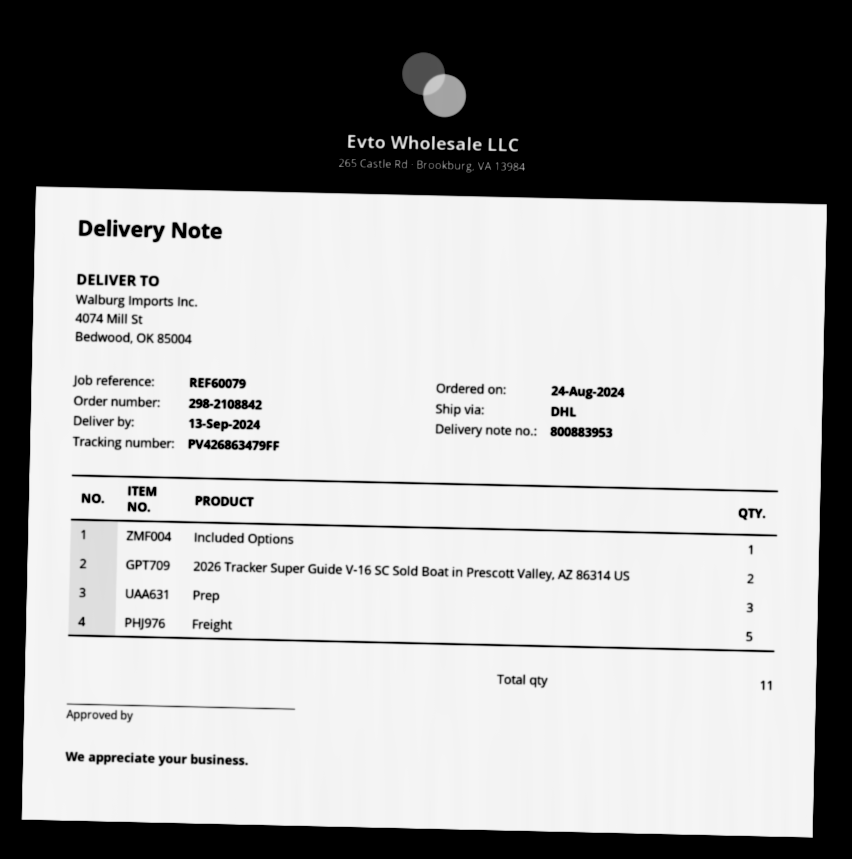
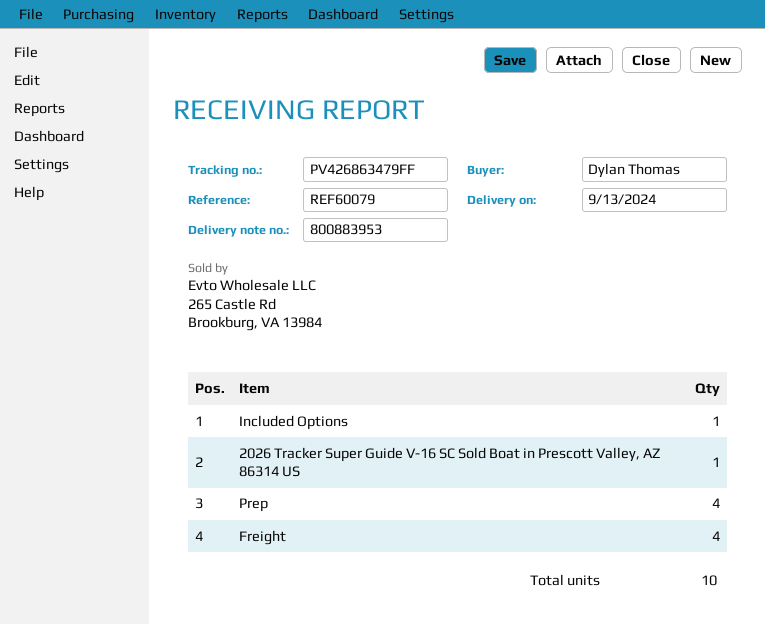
2026 Tracker Super Guide V-16 SC Sold Boat in Prescott Valley, AZ 86314 US: 2 -> 1
Prep: 3 -> 4
Freight: 5 -> 4
total quantity: 11 -> 10

